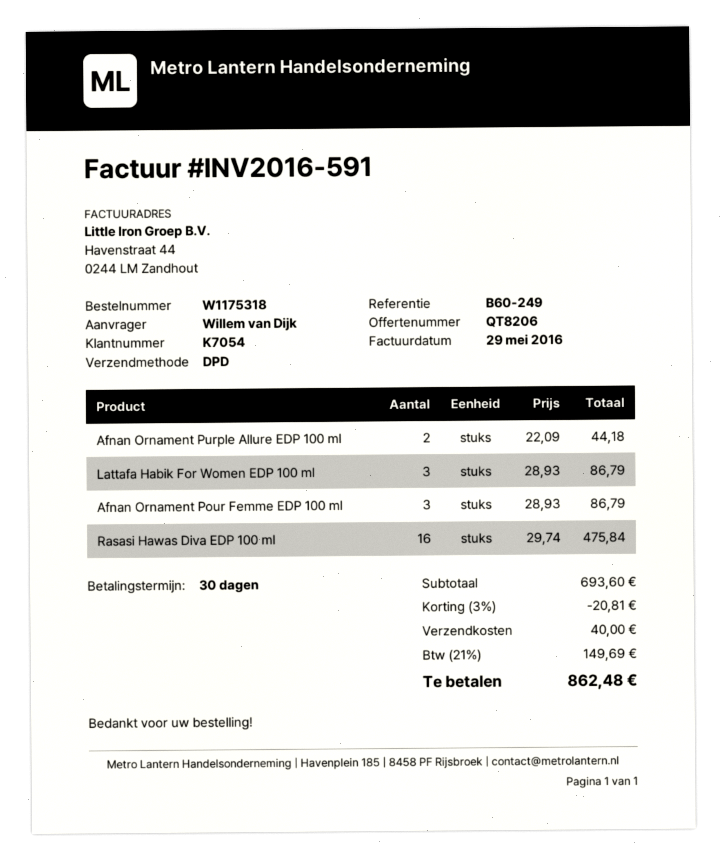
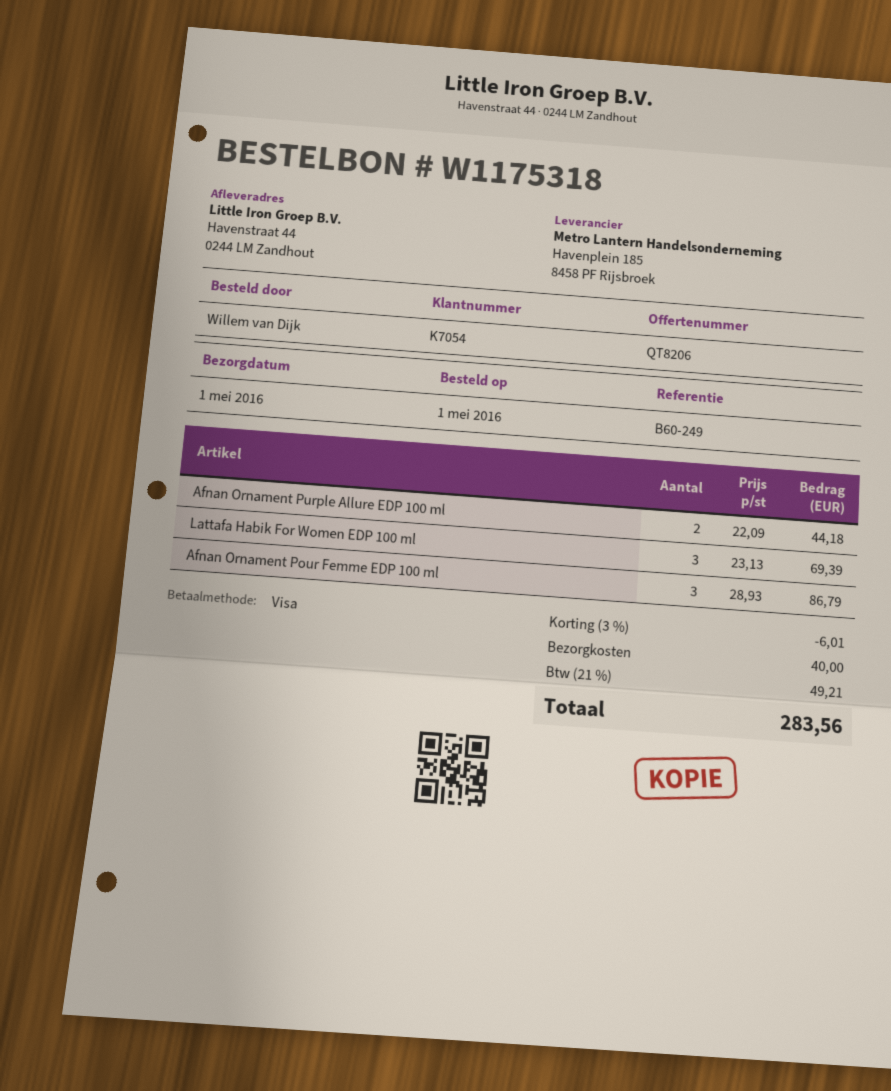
Lattafa Habik For Women EDP 100 ml: 3 x 28.93 = 86.79 -> 3 x 23.13 = 69.39
Rasasi Hawas Diva EDP 100 ml: 16 x 29.74 = 475.84 -> none
discount: 3% = 20.81 -> 3% = 6.01
tax: 21% = 149.69 -> 21% = 49.21
total: 862.48 -> 283.56

